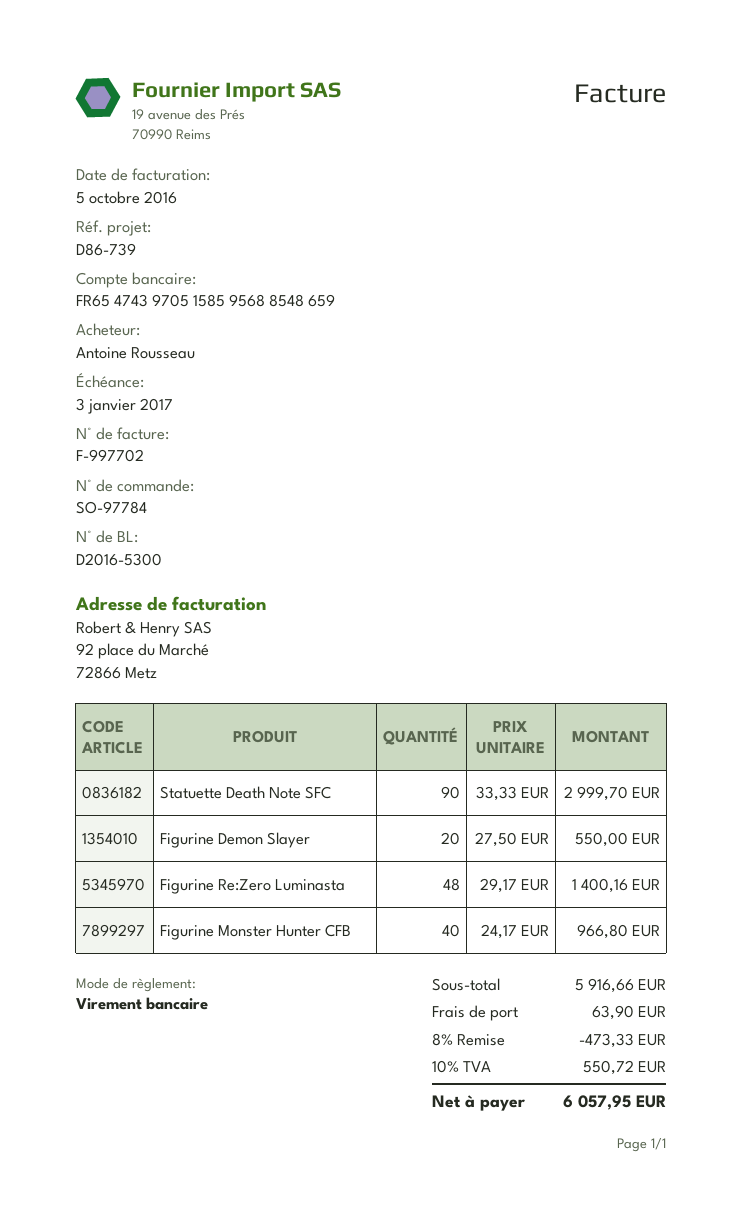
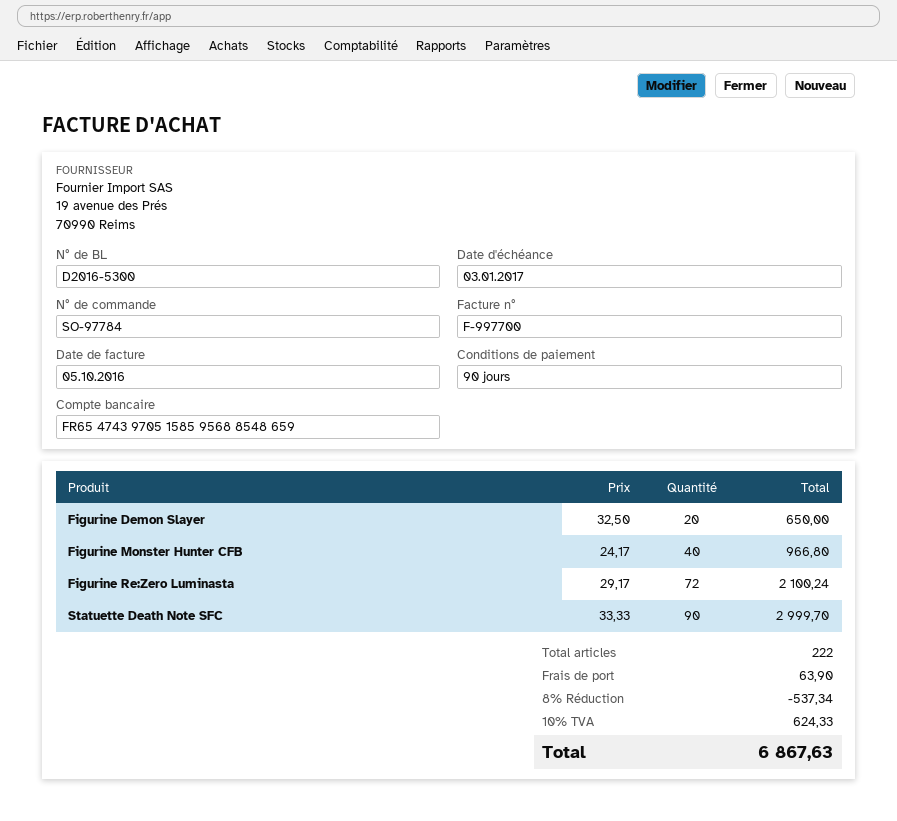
invoice number: F-997702 -> F-997700
Figurine Demon Slayer: 20 x 27.50 = 550.00 -> 20 x 32.50 = 650.00
Figurine Re:Zero Luminasta: 48 x 29.17 = 1400.16 -> 72 x 29.17 = 2100.24
discount: 8% = 473.33 -> 8% = 537.34
tax: 10% = 550.72 -> 10% = 624.33
total: 6057.95 -> 6867.63

